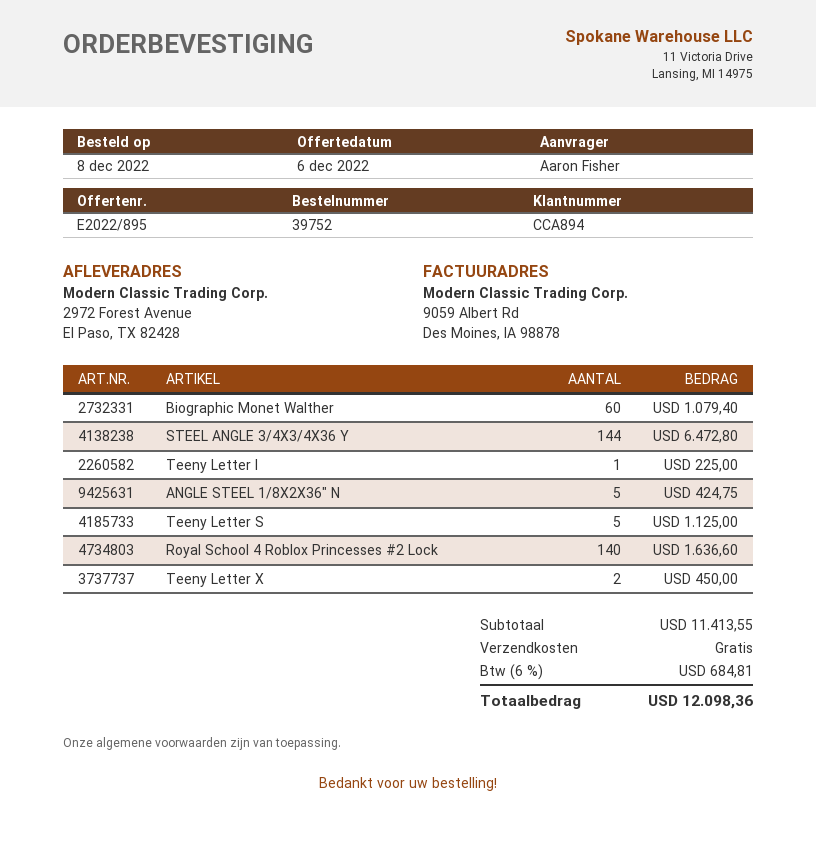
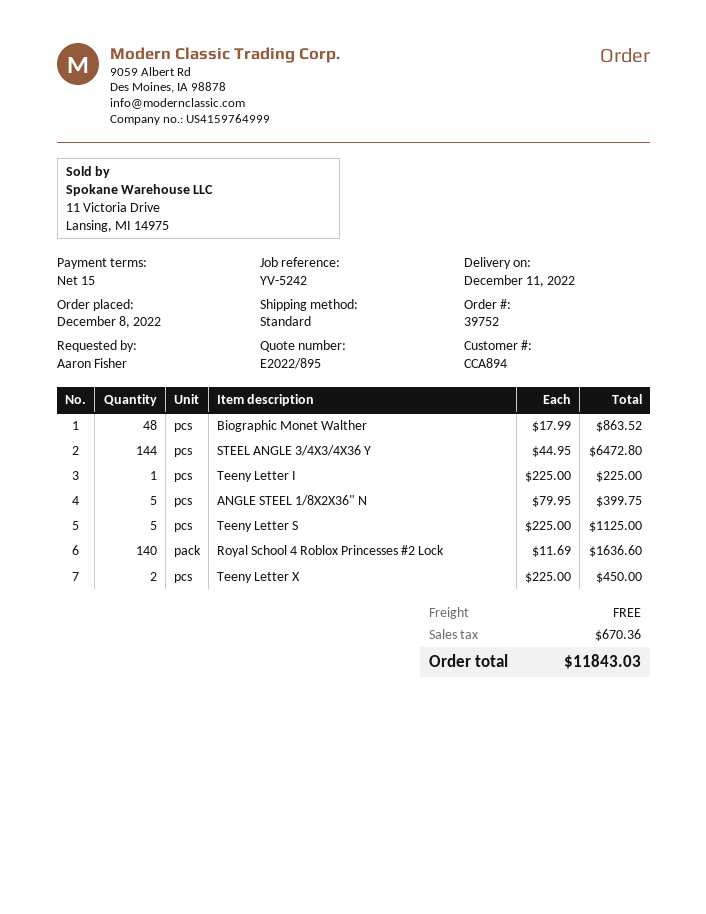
Biographic Monet Walther: 60 for 1079.40 -> 48 for 863.52
ANGLE STEEL 1/8X2X36" N: 5 for 424.75 -> 5 for 399.75
tax: 684.81 -> 670.36
total: 12098.36 -> 11843.03

